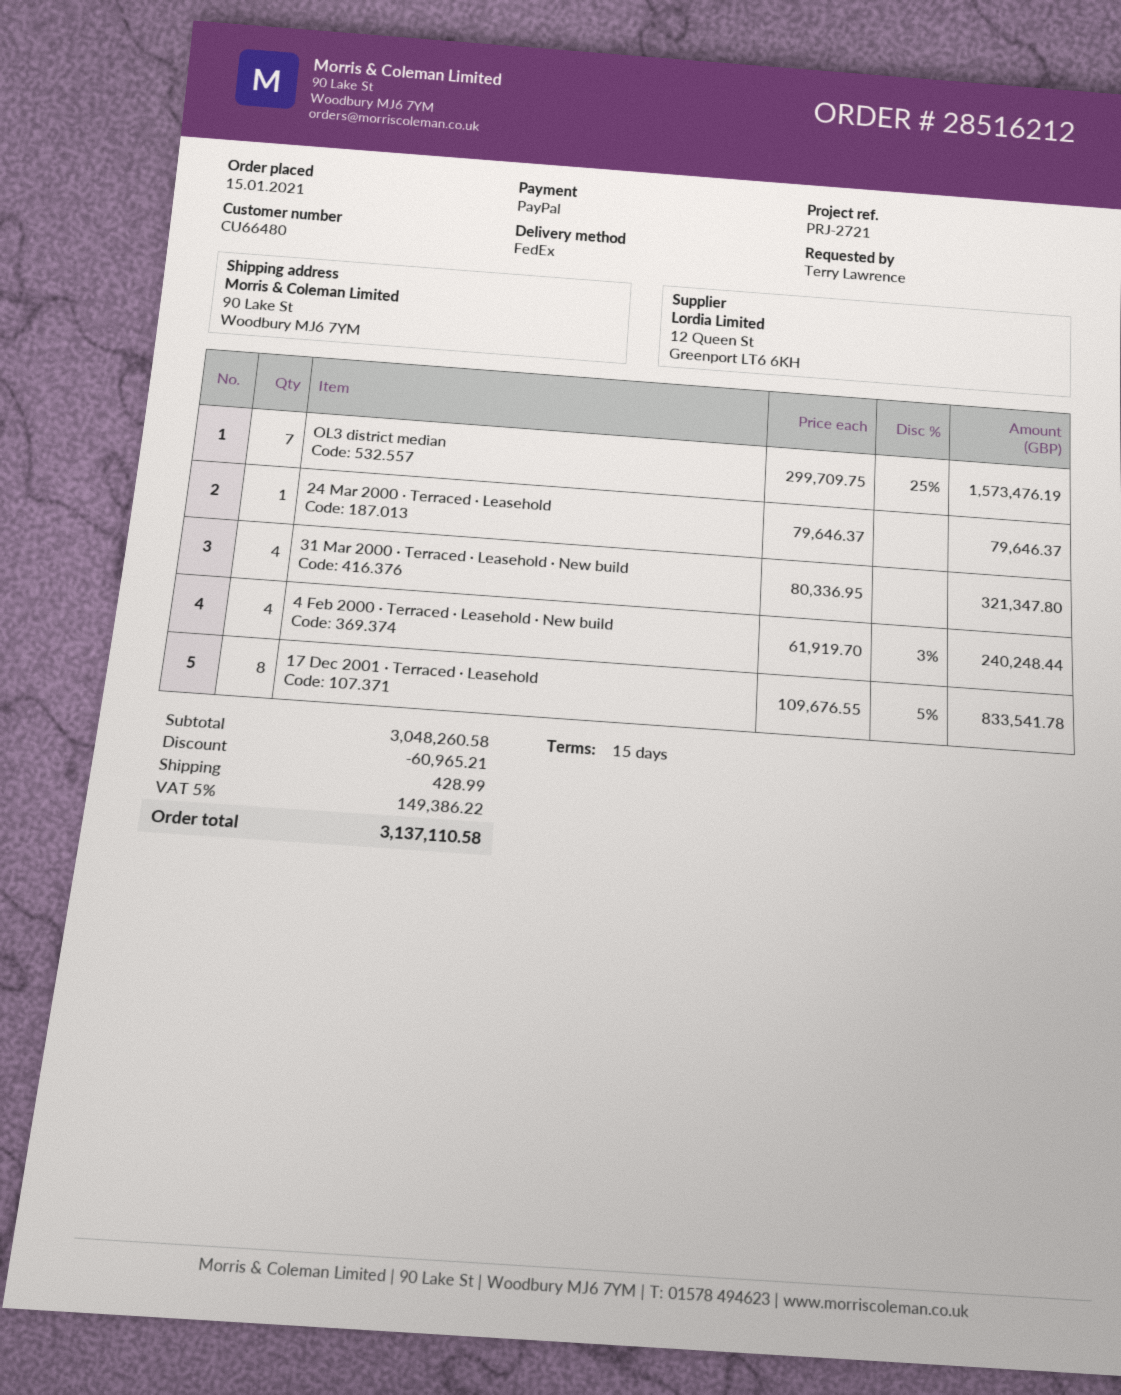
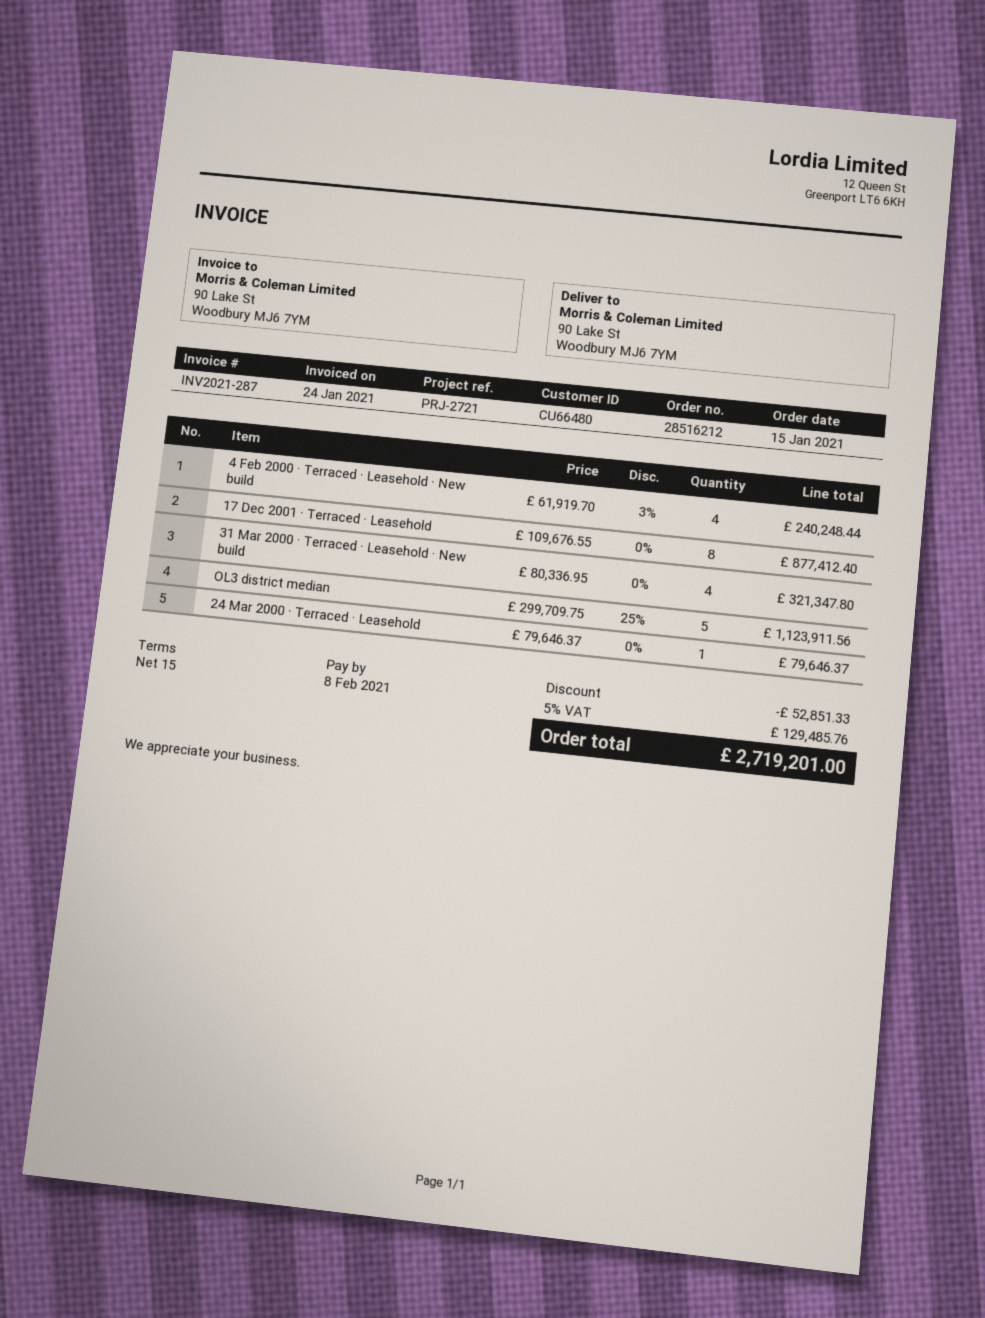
OL3 district median: 7 x 299709.75 - 25% = 1573476.19 -> 5 x 299709.75 - 25% = 1123911.56
17 Dec 2001 · Terraced · Leasehold: 8 x 109676.55 - 5% = 833541.78 -> 8 x 109676.55 = 877412.40
discount: 60965.21 -> 52851.33
shipping: 428.99 -> none
tax: 5% = 149386.22 -> 5% = 129485.76
total: 3137110.58 -> 2719201.00

